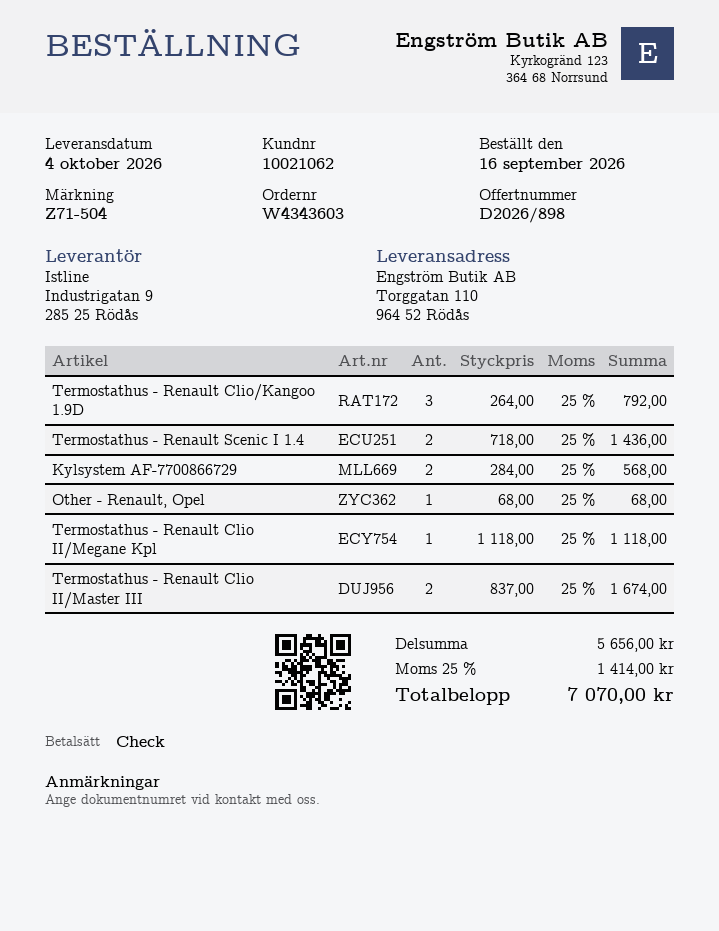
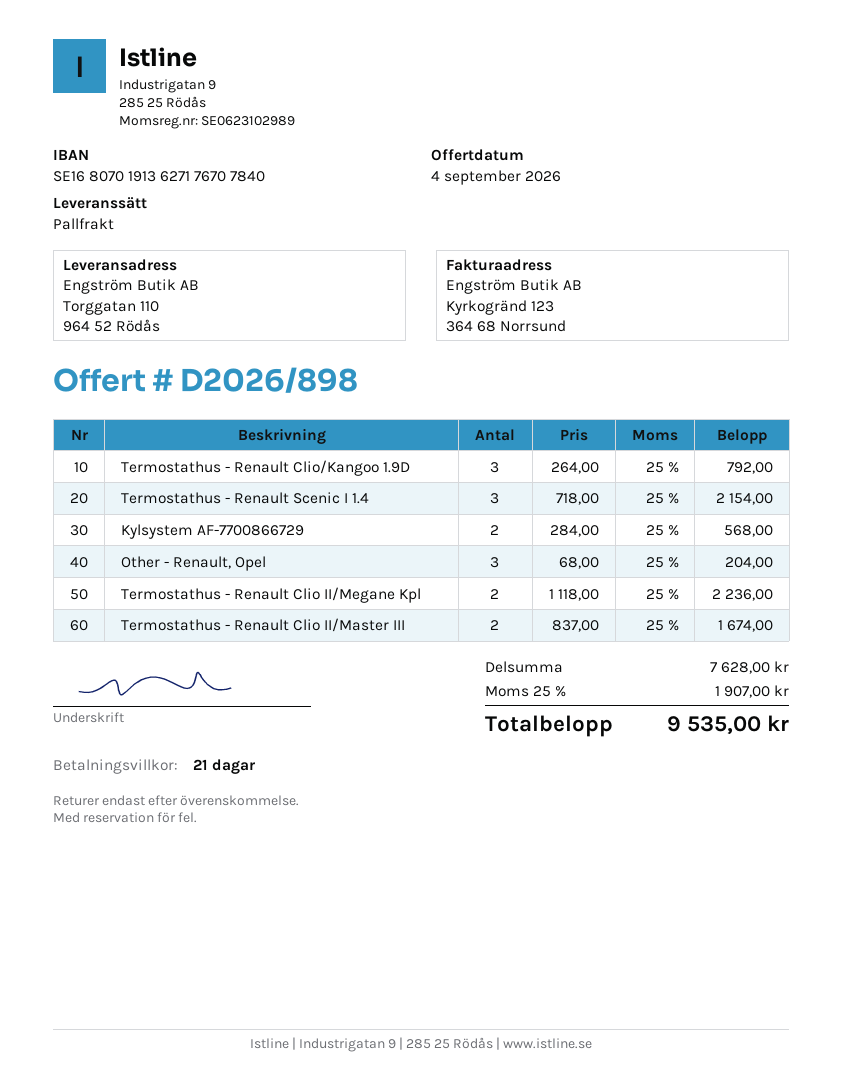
Termostathus - Renault Scenic I 1.4: 2 x 718.00 = 1436.00 -> 3 x 718.00 = 2154.00
Other - Renault, Opel: 1 x 68.00 = 68.00 -> 3 x 68.00 = 204.00
Termostathus - Renault Clio II/Megane Kpl: 1 x 1118.00 = 1118.00 -> 2 x 1118.00 = 2236.00
subtotal: 5656.00 -> 7628.00
tax: 25% = 1414.00 -> 25% = 1907.00
total: 7070.00 -> 9535.00

